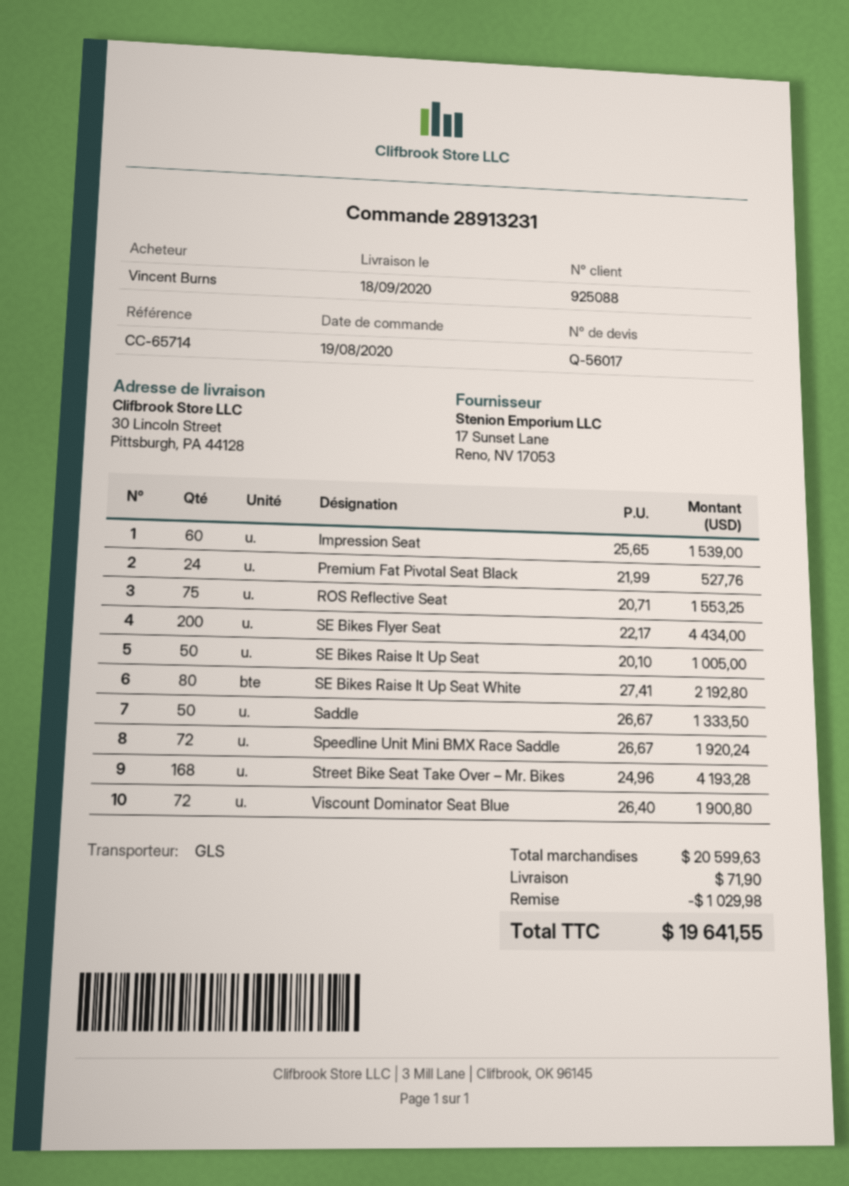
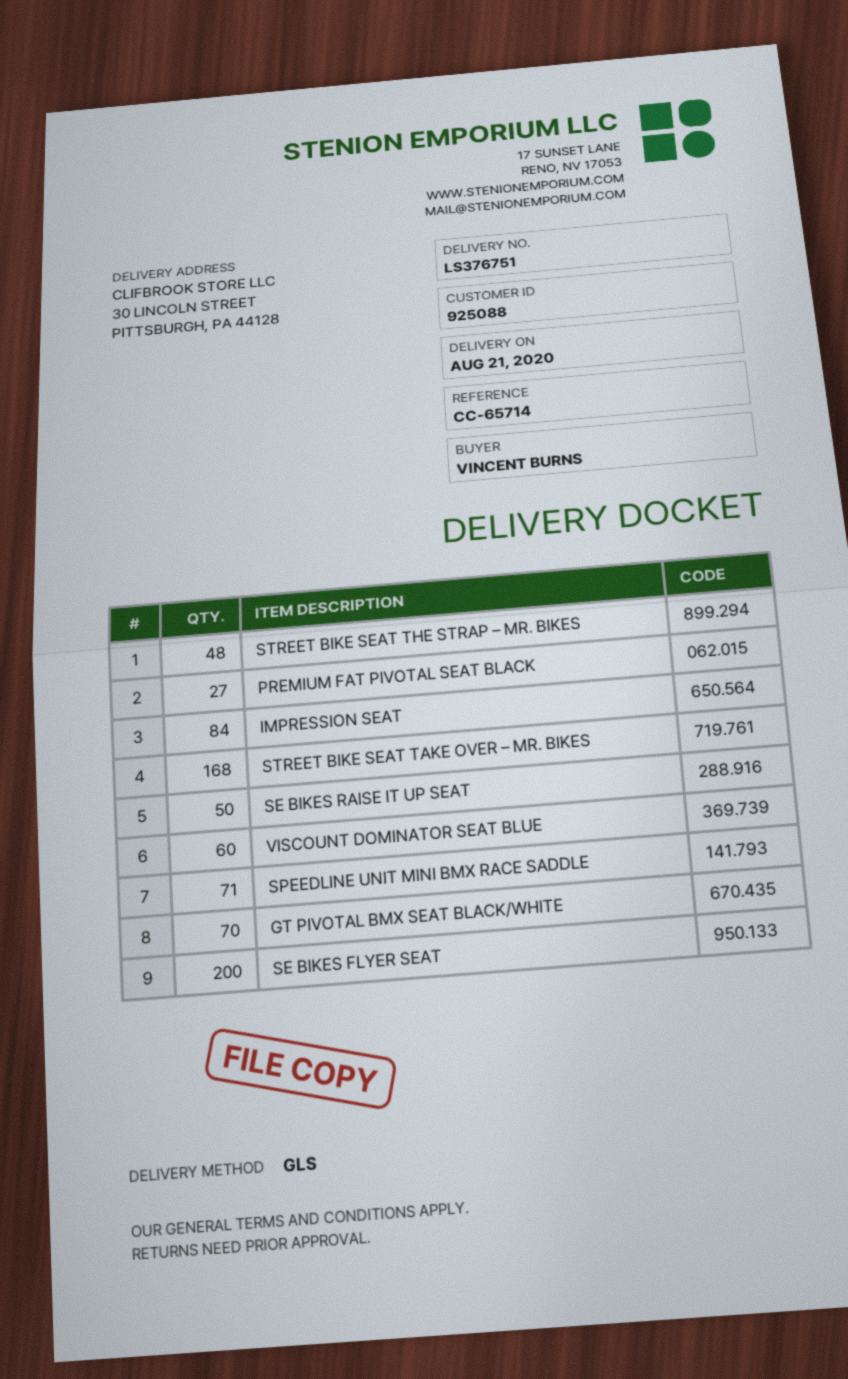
delivery date: 2020-09-18 -> 2020-08-21
Impression Seat: 60 -> 84
Premium Fat Pivotal Seat Black: 24 -> 27
ROS Reflective Seat: 75 -> none
SE Bikes Raise It Up Seat White: 80 -> none
Saddle: 50 -> none
Speedline Unit Mini BMX Race Saddle: 72 -> 71
Viscount Dominator Seat Blue: 72 -> 60
STREET BIKE SEAT THE STRAP – MR. BIKES: none -> 48
GT PIVOTAL BMX SEAT BLACK/WHITE: none -> 70

